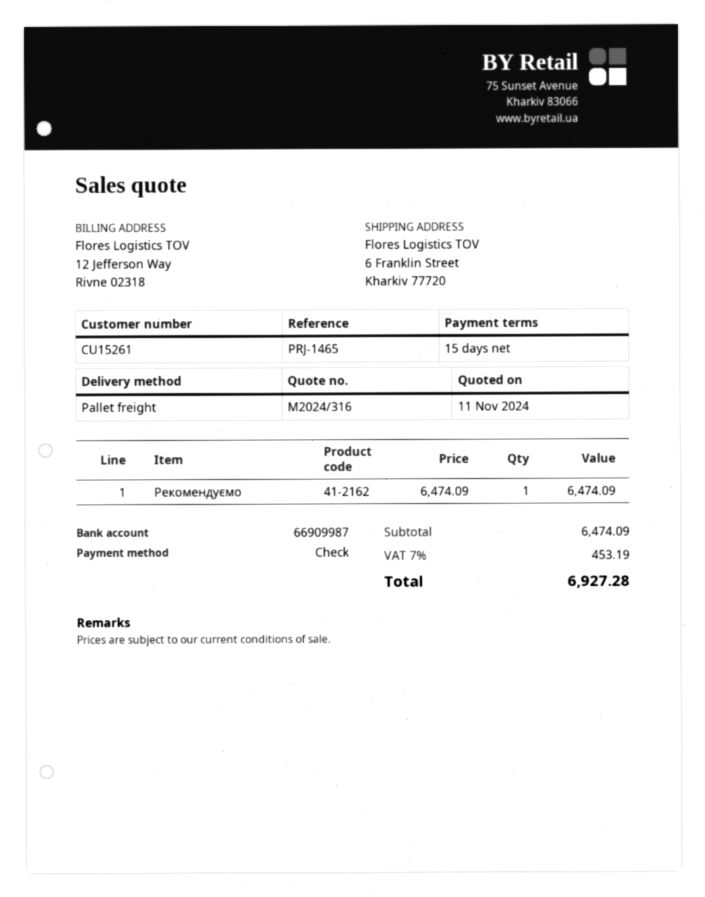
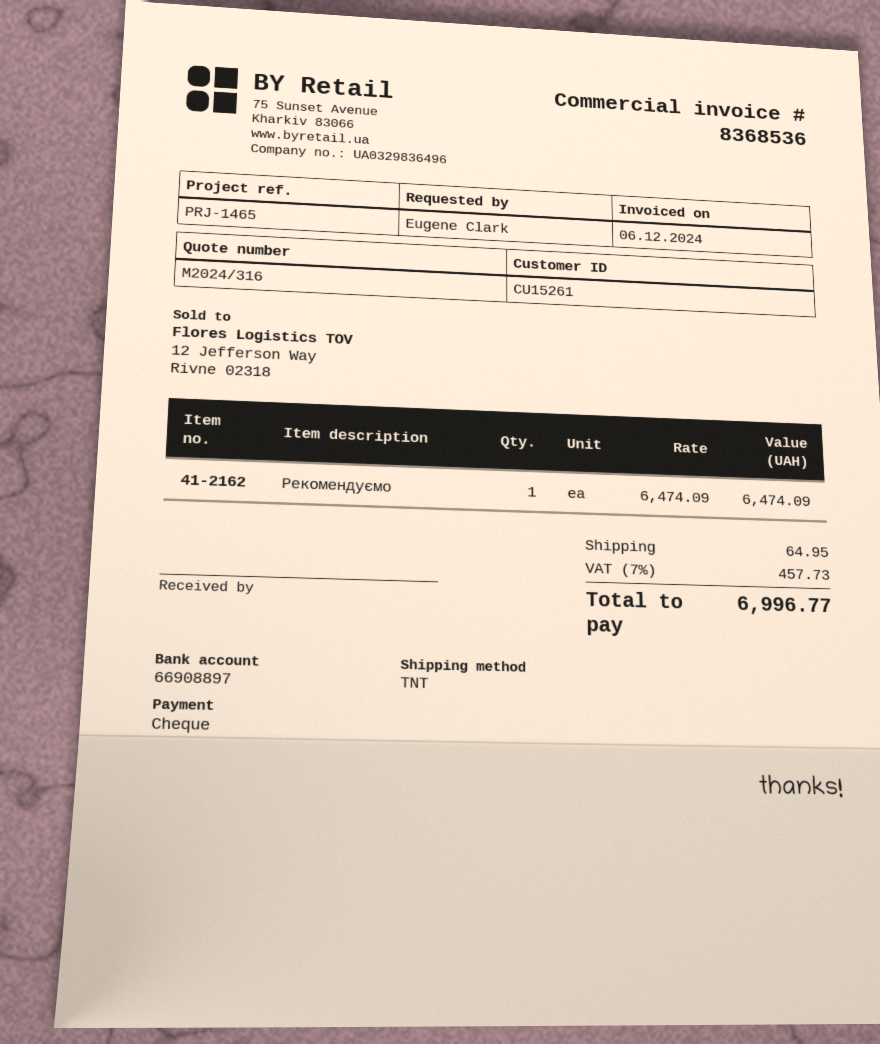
bank account: 66909987 -> 66908897
shipping method: pallet freight -> TNT
shipping: none -> 64.95
tax: 7% = 453.19 -> 7% = 457.73
total: 6927.28 -> 6996.77

